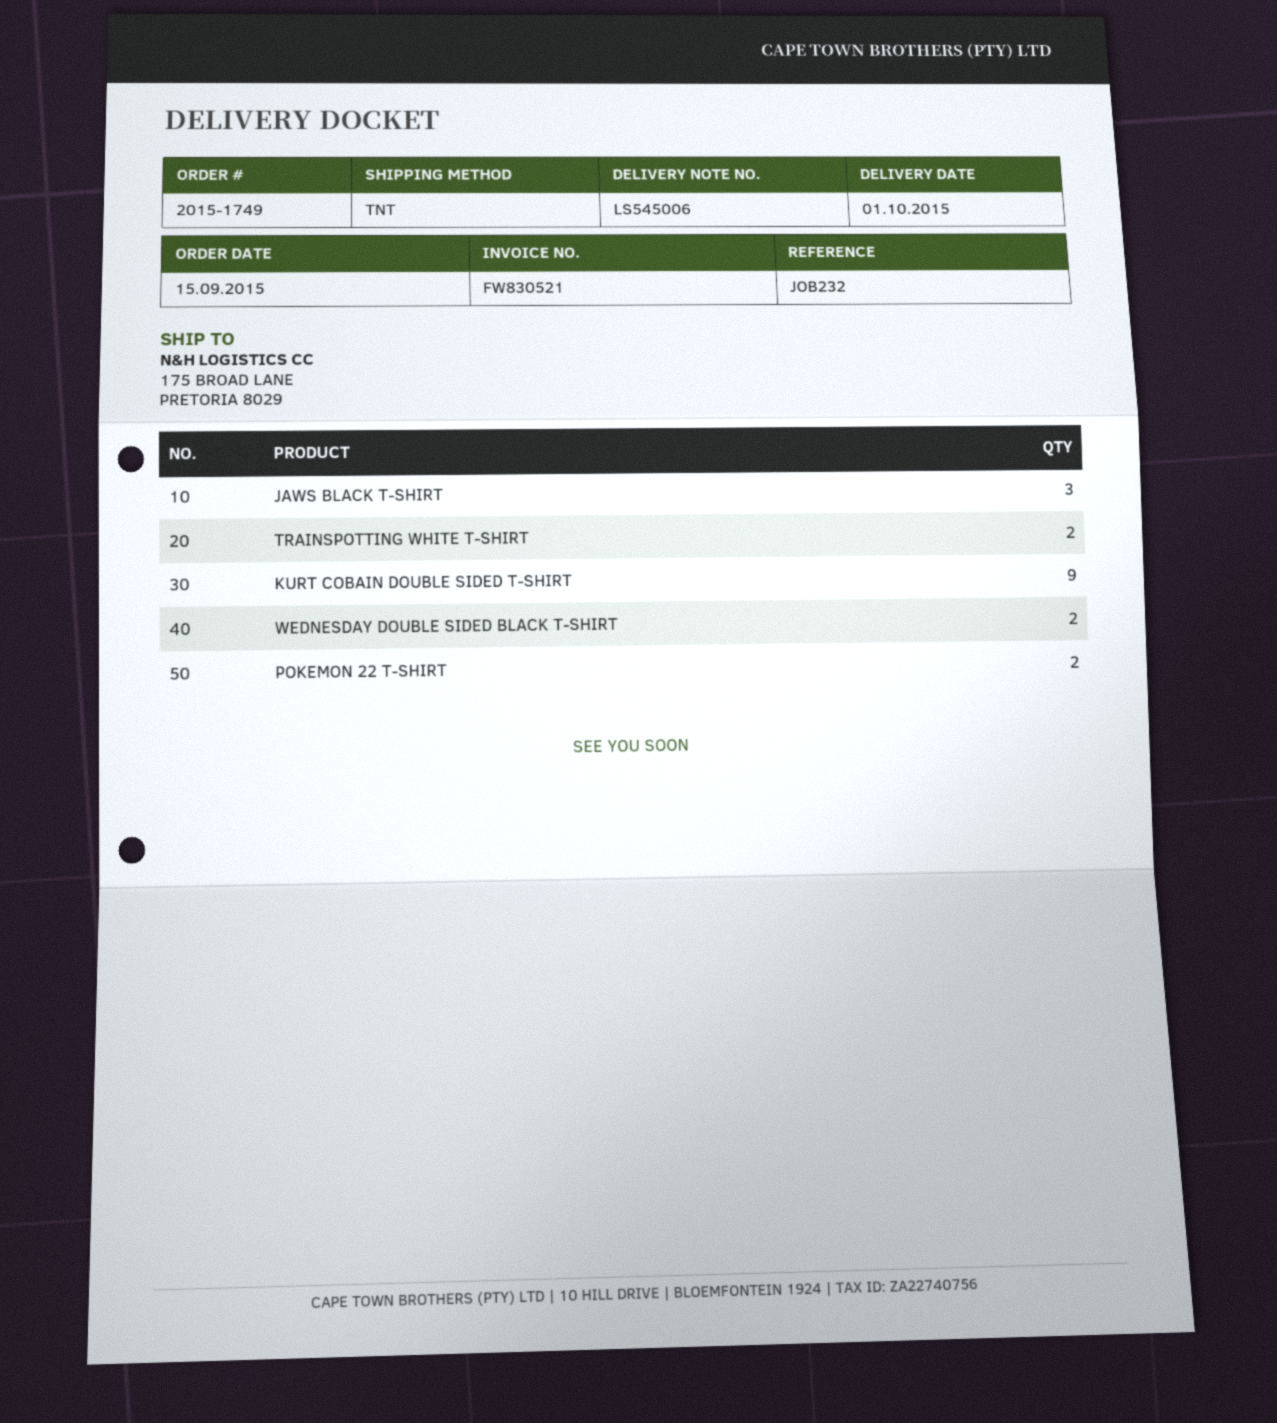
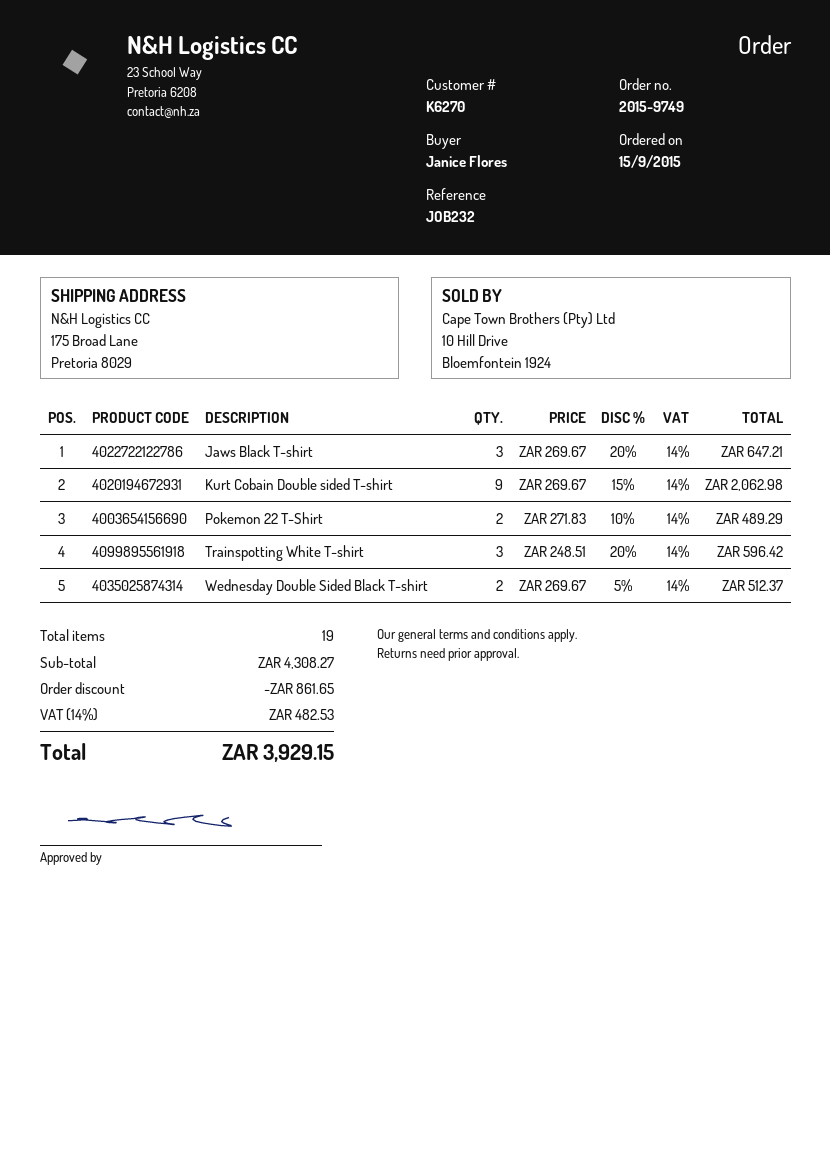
order number: 2015-1749 -> 2015-9749
TRAINSPOTTING WHITE T-SHIRT: 2 -> 3

